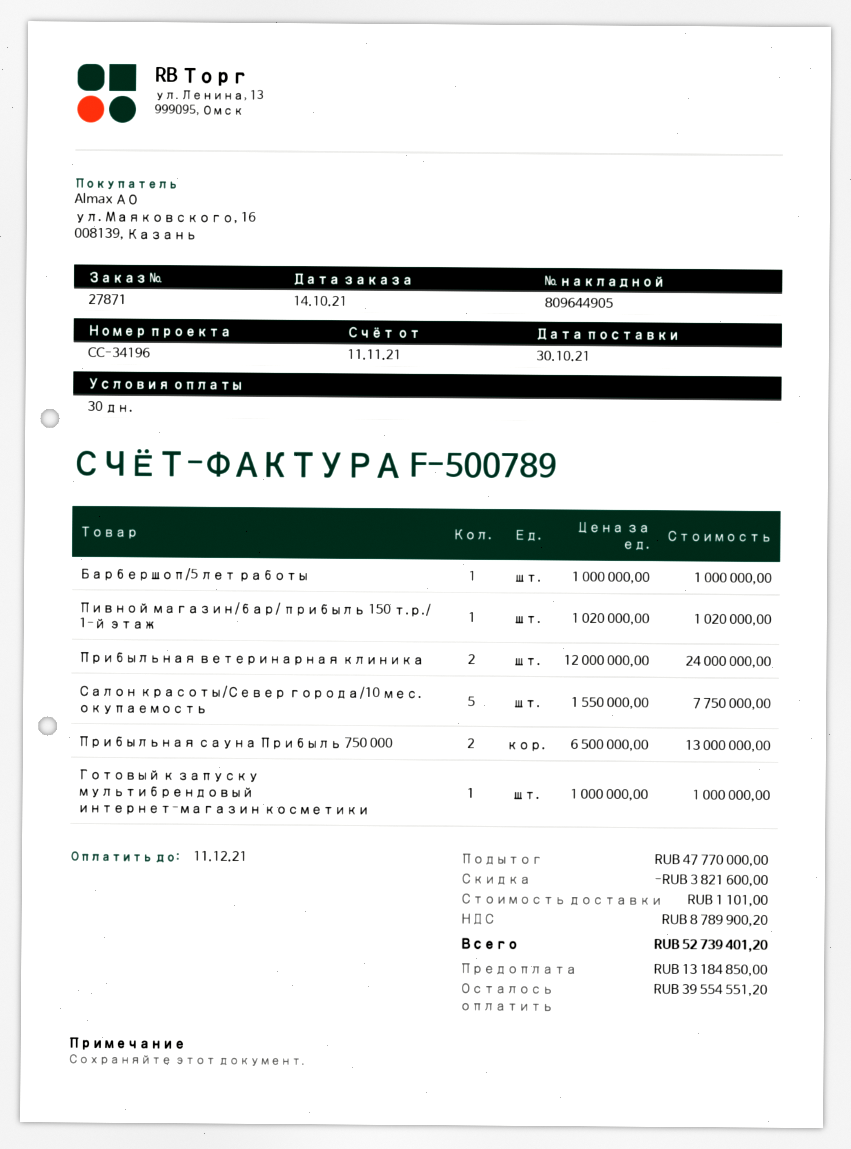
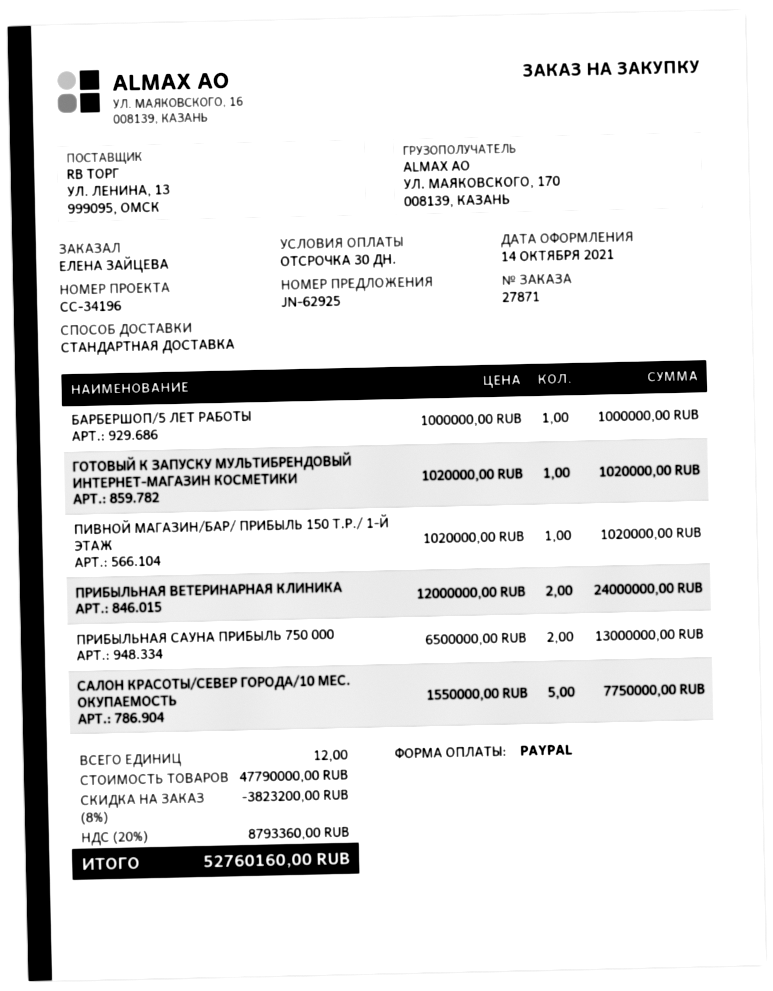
Готовый к запуску мультибрендовый интернет-магазин косметики: 1 x 1000000.00 = 1000000.00 -> 1 x 1020000.00 = 1020000.00
subtotal: 47770000.00 -> 47790000.00
discount: 3821600.00 -> 3823200.00
shipping: 1101.00 -> none
tax: 8789900.20 -> 8793360.00
total: 52739401.20 -> 52760160.00

